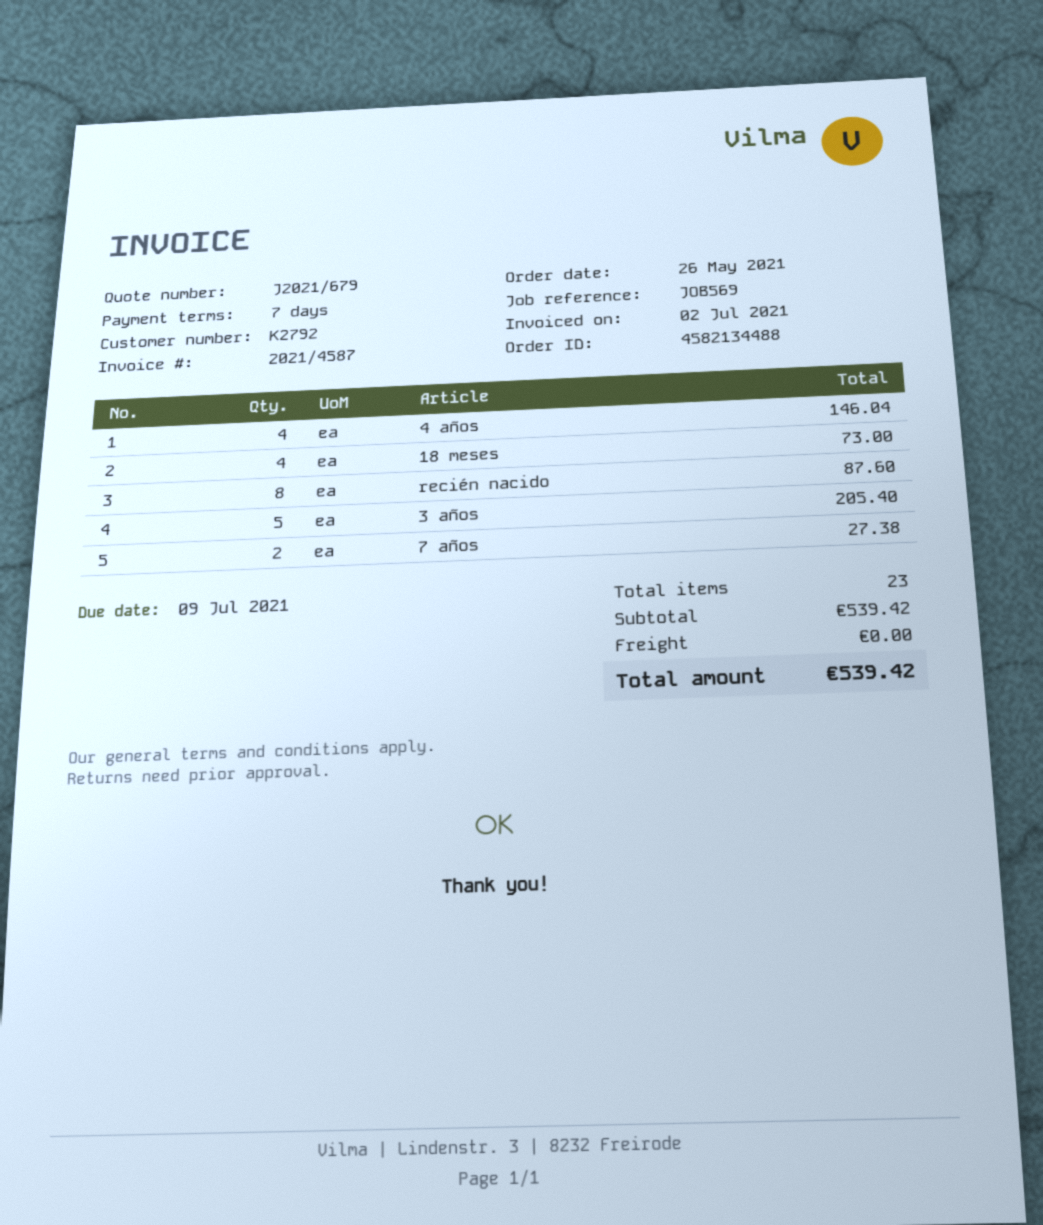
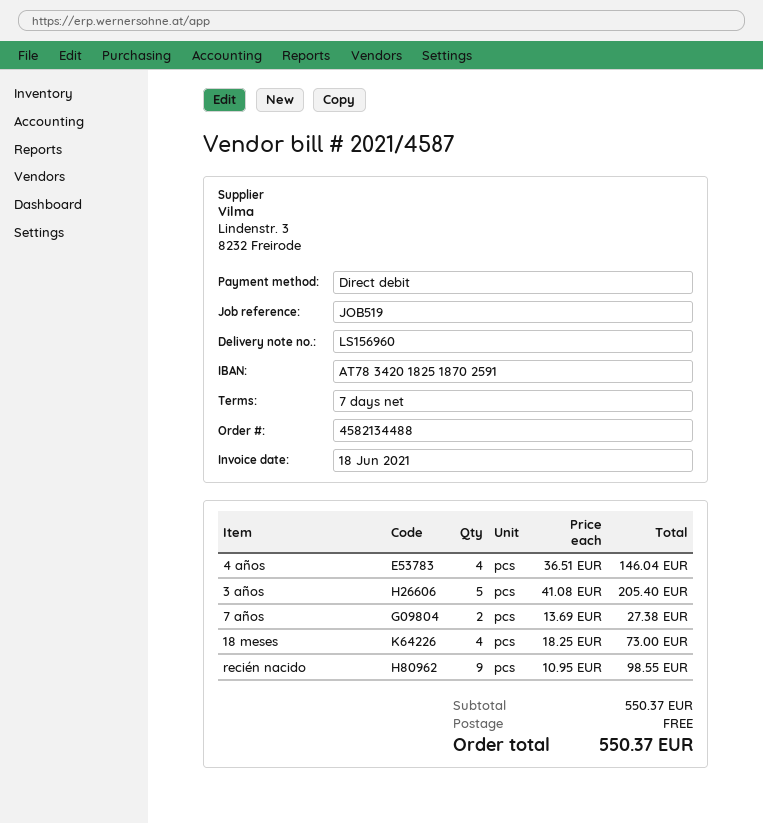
invoice date: 2021-07-02 -> 2021-06-18
reference: JOB569 -> JOB519
recién nacido: 8 for 87.60 -> 9 for 98.55
subtotal: 539.42 -> 550.37
total: 539.42 -> 550.37

